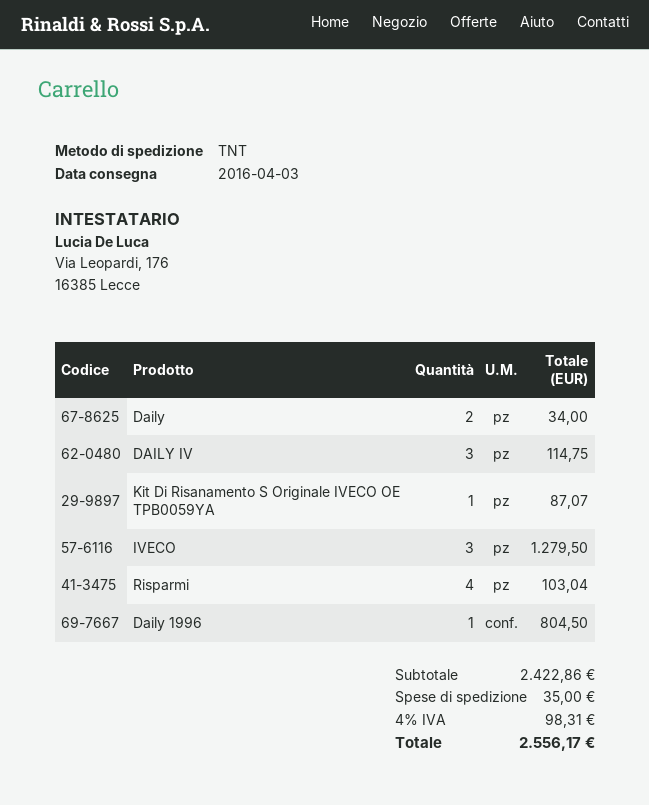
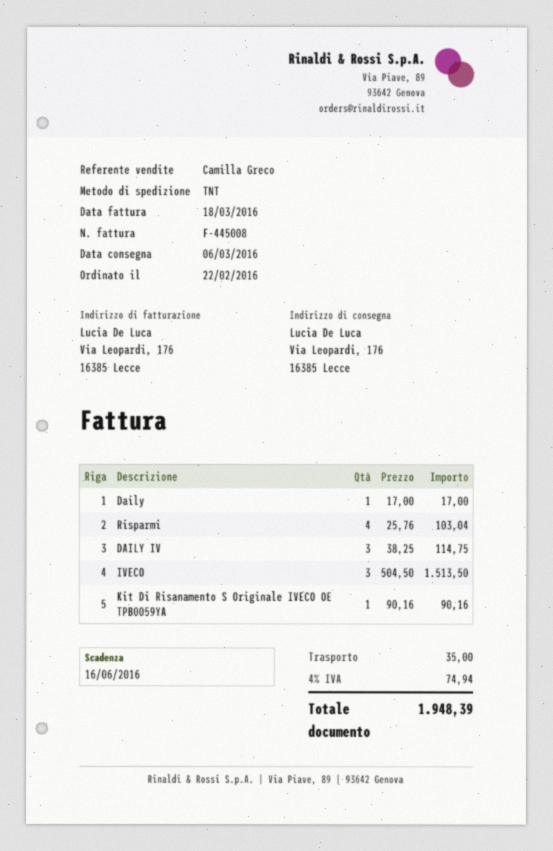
delivery date: 2016-04-03 -> 2016-03-06
Daily: 2 for 34.00 -> 1 for 17.00
Kit Di Risanamento S Originale IVECO OE TPB0059YA: 1 for 87.07 -> 1 for 90.16
IVECO: 3 for 1279.50 -> 3 for 1513.50
Daily 1996: 1 for 804.50 -> none
tax: 4% = 98.31 -> 4% = 74.94
total: 2556.17 -> 1948.39

